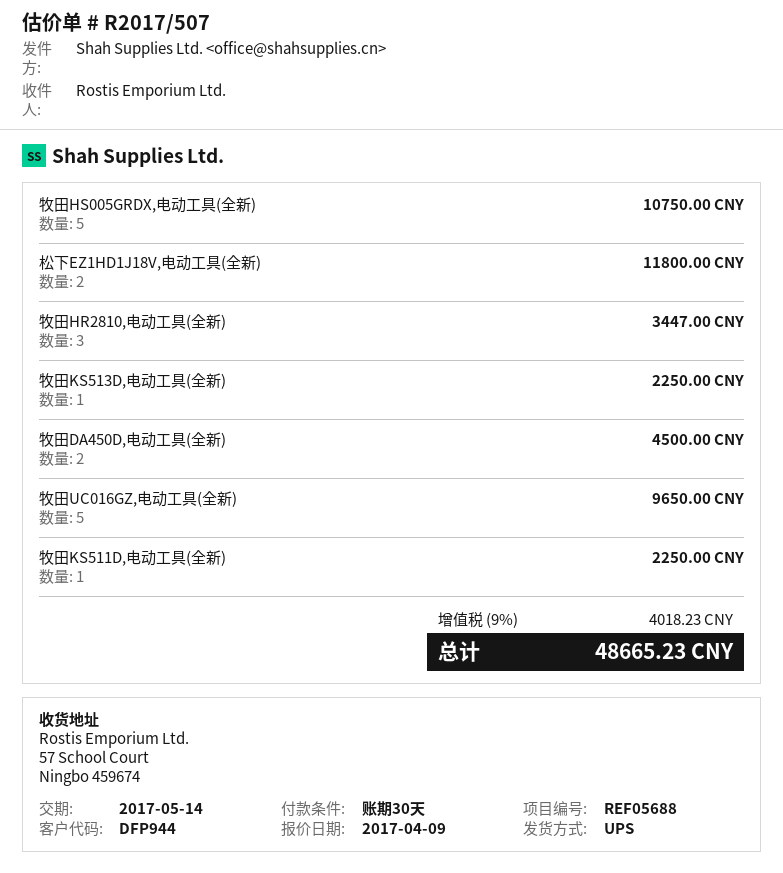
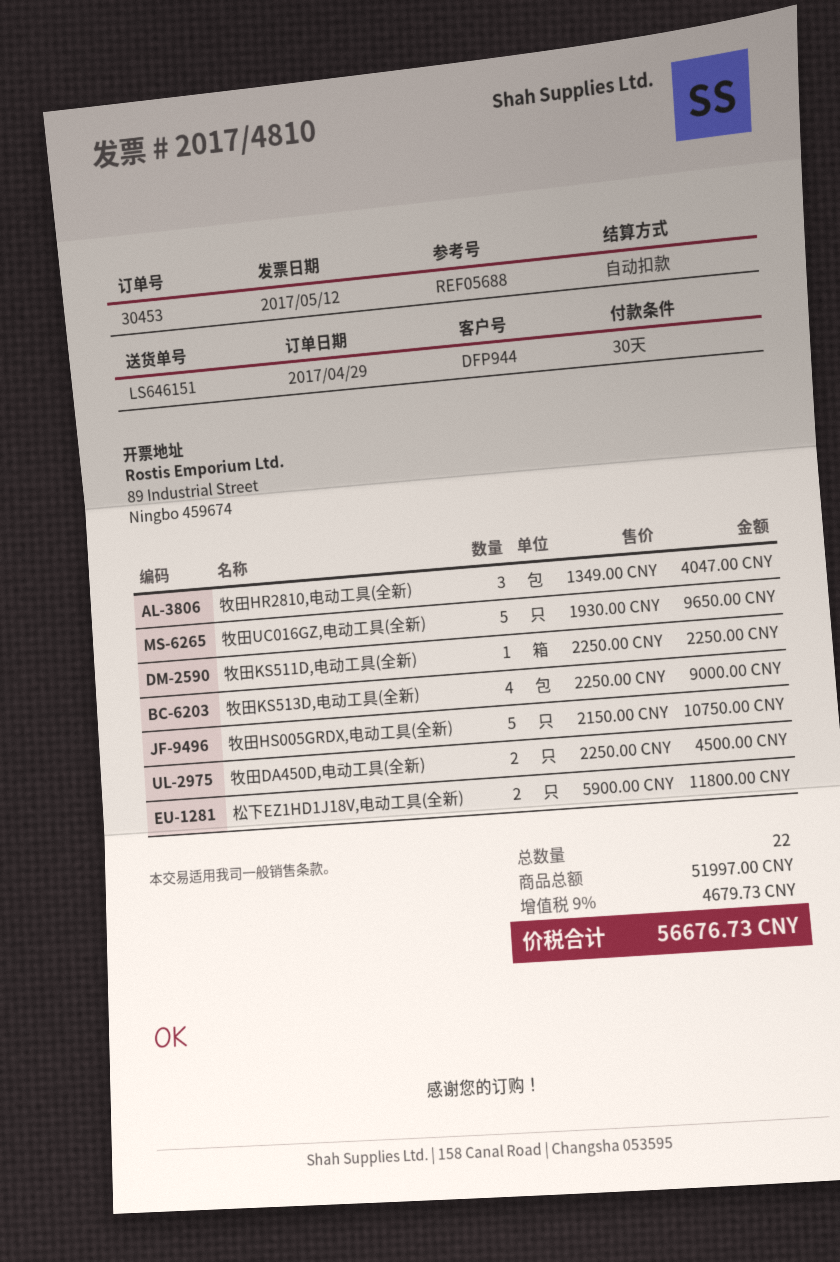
牧田HR2810,电动工具(全新): 3 for 3447.00 -> 3 for 4047.00
牧田KS513D,电动工具(全新): 1 for 2250.00 -> 4 for 9000.00
tax: 9% = 4018.23 -> 9% = 4679.73
total: 48665.23 -> 56676.73

